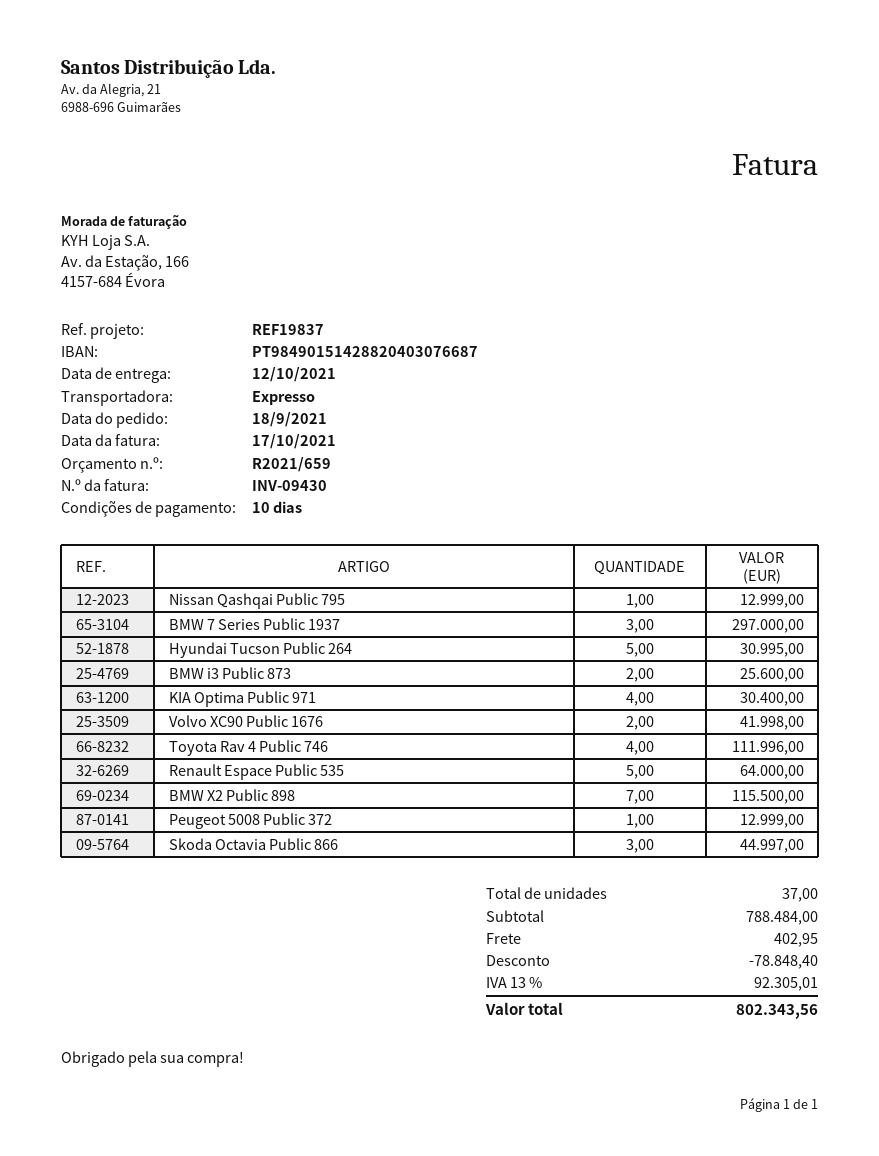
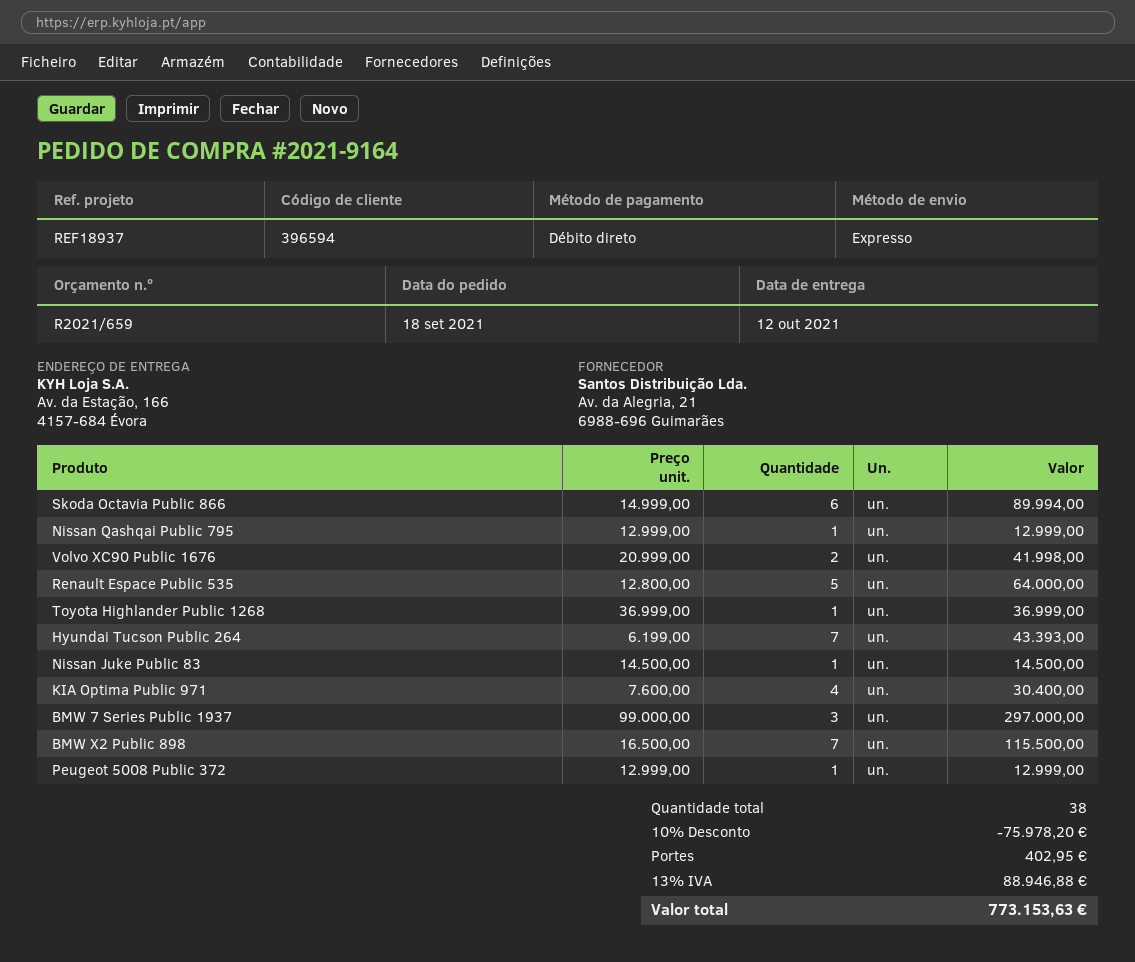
reference: REF19837 -> REF18937
Hyundai Tucson Public 264: 5 for 30995.00 -> 7 for 43393.00
BMW i3 Public 873: 2 for 25600.00 -> none
Toyota Rav 4 Public 746: 4 for 111996.00 -> none
Skoda Octavia Public 866: 3 for 44997.00 -> 6 for 89994.00
Toyota Highlander Public 1268: none -> 1 for 36999.00
Nissan Juke Public 83: none -> 1 for 14500.00
total quantity: 37 -> 38
discount: 78848.40 -> 75978.20
tax: 13% = 92305.01 -> 13% = 88946.88
total: 802343.56 -> 773153.63

